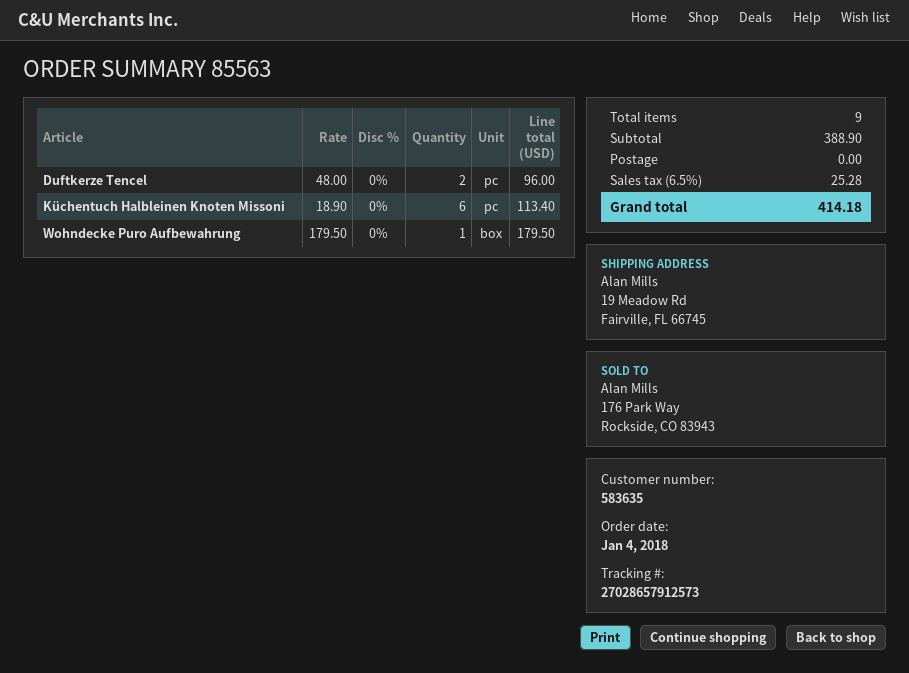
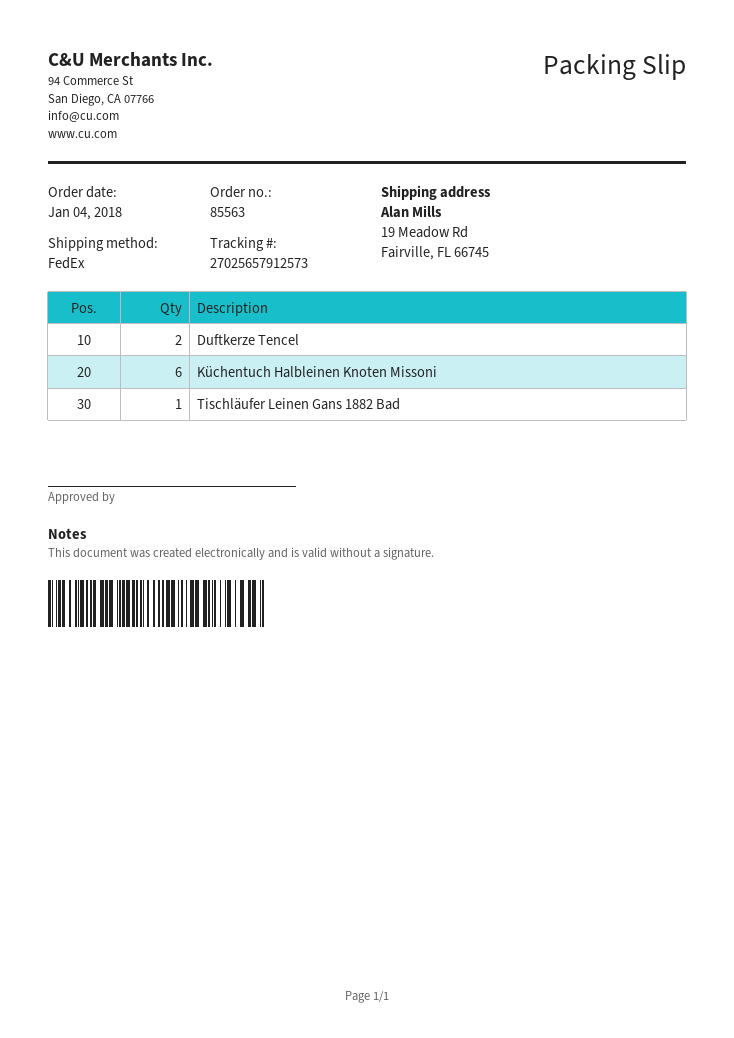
tracking number: 27028657912573 -> 27025657912573
Wohndecke Puro Aufbewahrung: 1 -> none
Tischläufer Leinen Gans 1882 Bad: none -> 1

